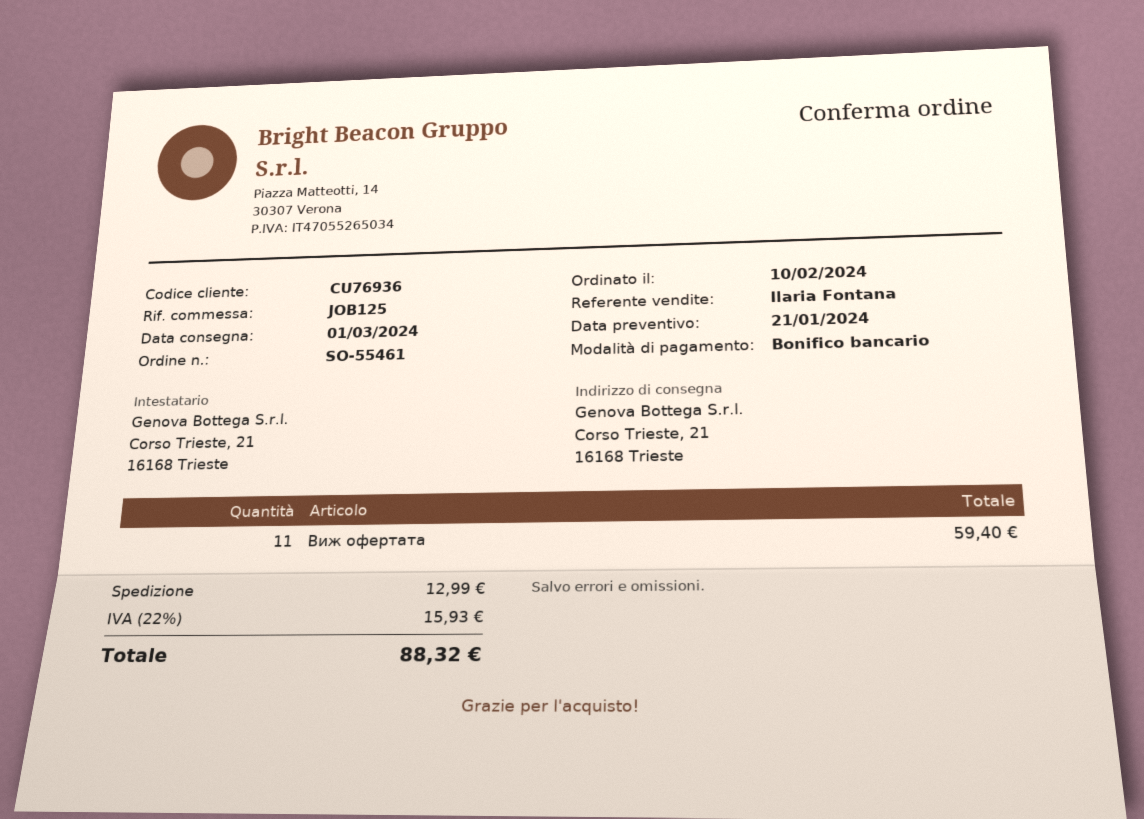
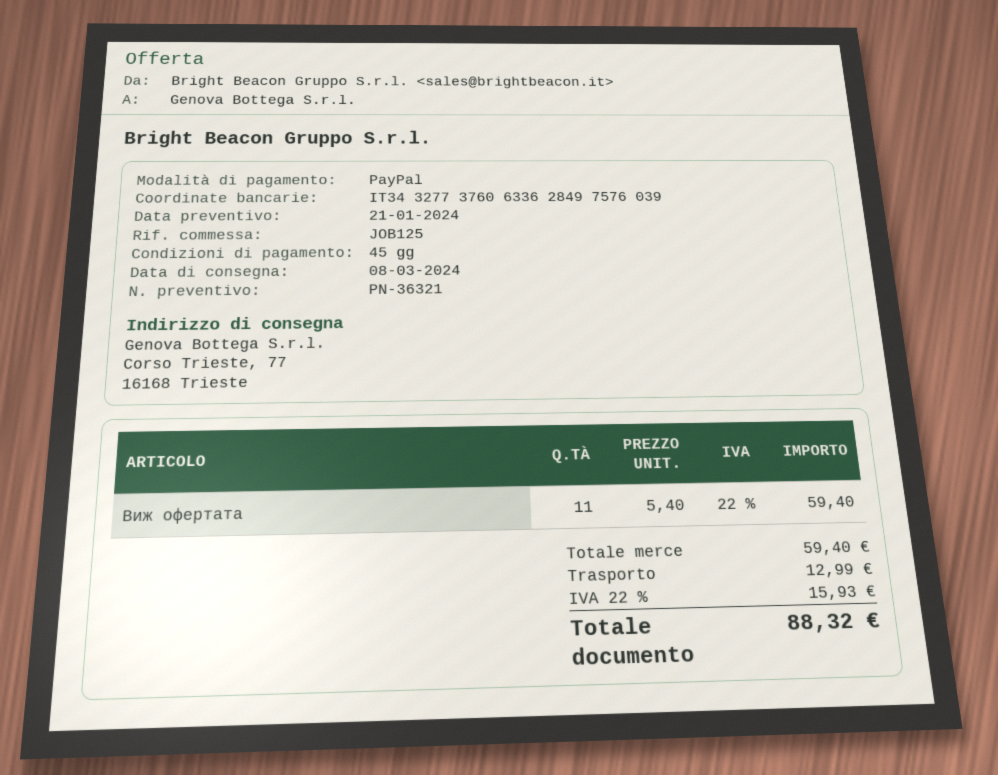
delivery date: 2024-03-01 -> 2024-03-08
payment method: bank transfer -> PayPal
ship to: Corso Trieste, 21, 16168 Trieste -> Corso Trieste, 77, 16168 Trieste

